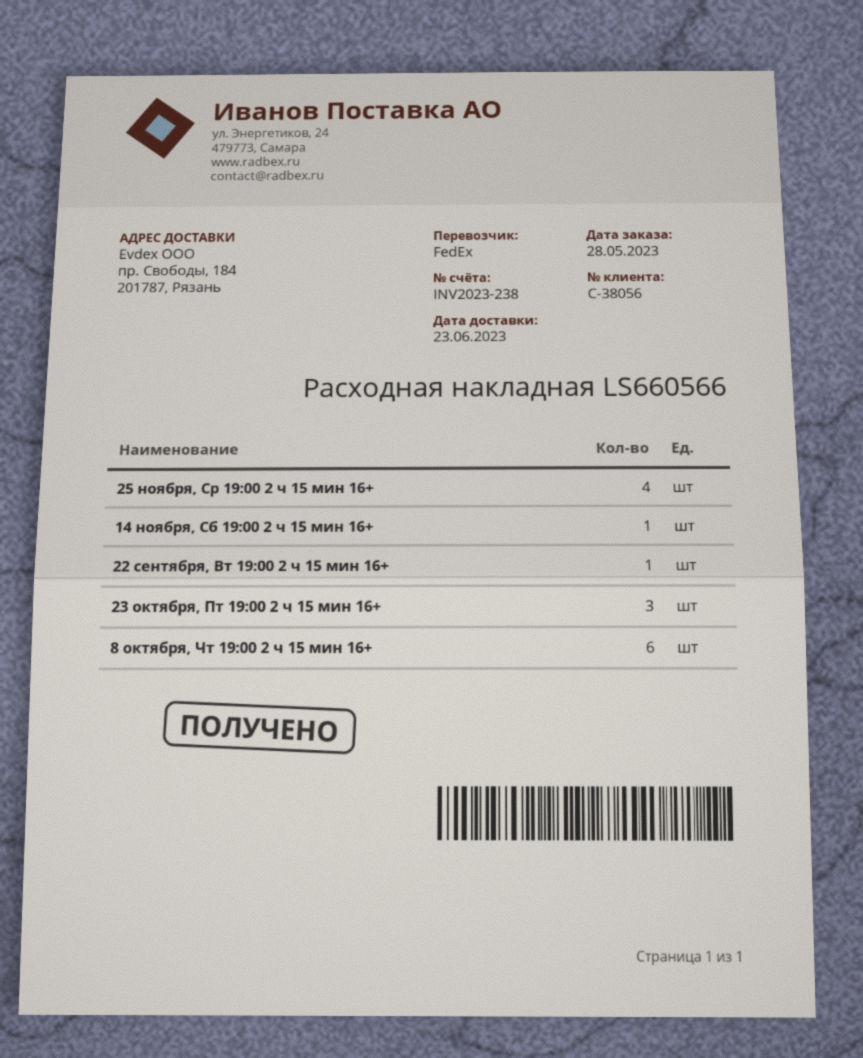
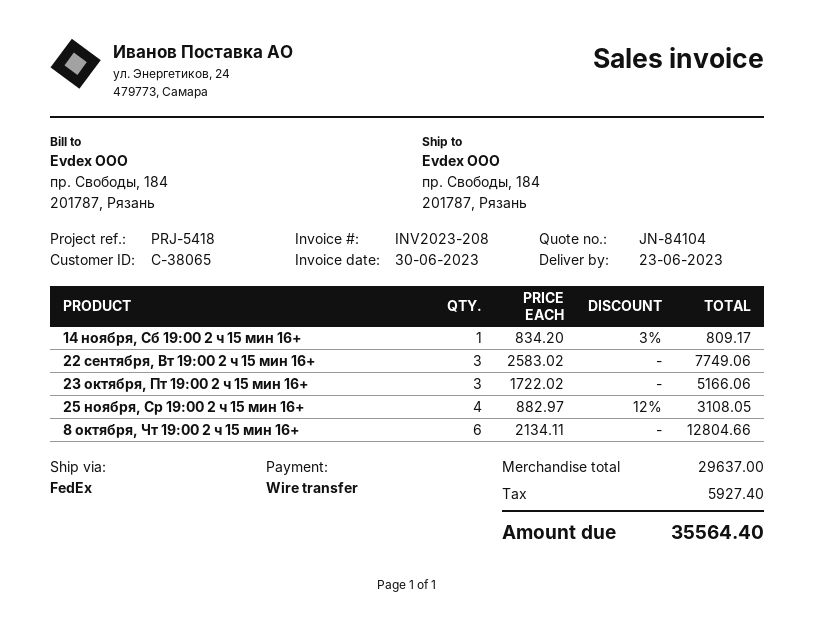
invoice number: INV2023-238 -> INV2023-208
customer number: C-38056 -> C-38065
22 сентября, Вт 19:00 2 ч 15 мин 16+: 1 -> 3

